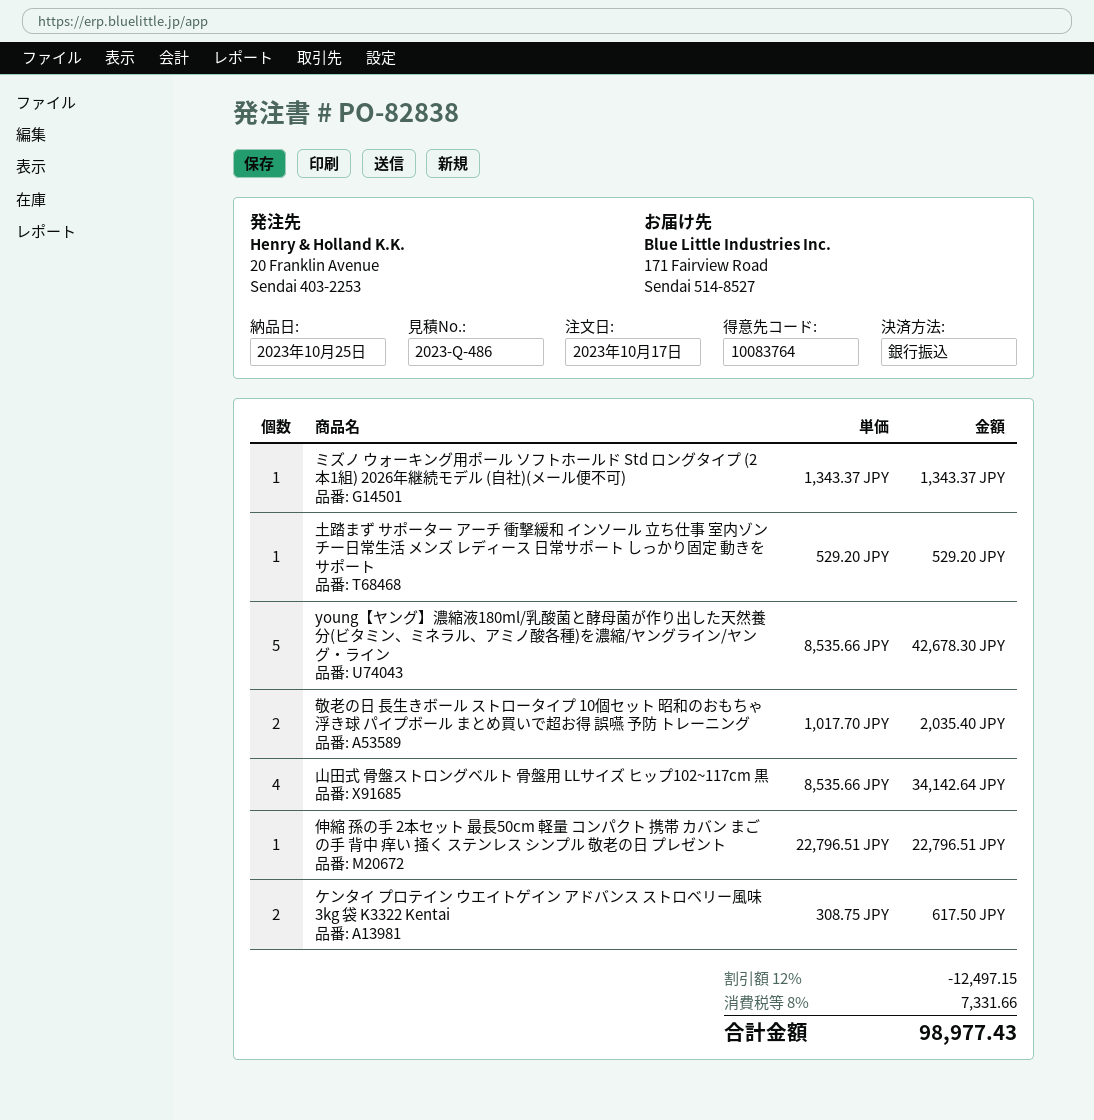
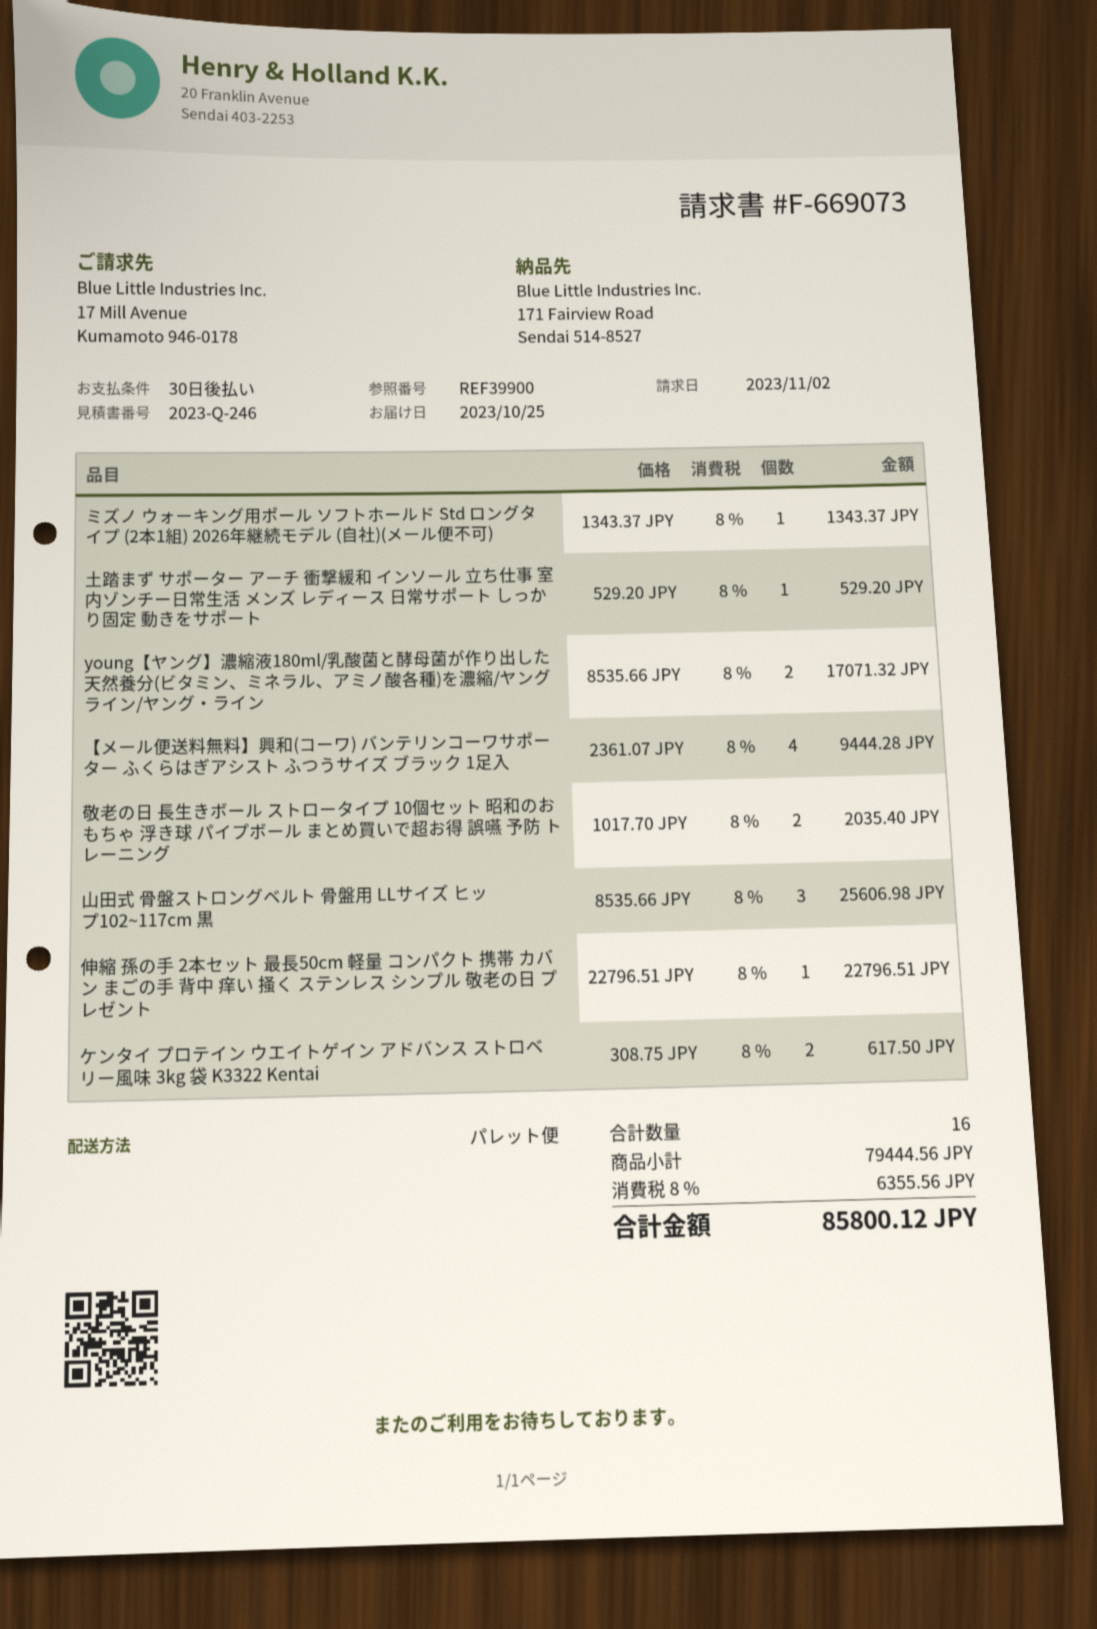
quote number: 2023-Q-486 -> 2023-Q-246
young【ヤング】濃縮液180ml/乳酸菌と酵母菌が作り出した天然養分(ビタミン、ミネラル、アミノ酸各種)を濃縮/ヤングライン/ヤング・ライン: 5 x 8535.66 = 42678.30 -> 2 x 8535.66 = 17071.32
山田式 骨盤ストロングベルト 骨盤用 LLサイズ ヒップ102~117cm 黒: 4 x 8535.66 = 34142.64 -> 3 x 8535.66 = 25606.98
【メール便送料無料】興和(コーワ) バンテリンコーワサポーター ふくらはぎアシスト ふつうサイズ ブラック 1足入: none -> 4 x 2361.07 = 9444.28
discount: 12% = 12497.15 -> none
tax: 8% = 7331.66 -> 8% = 6355.56
total: 98977.43 -> 85800.12

